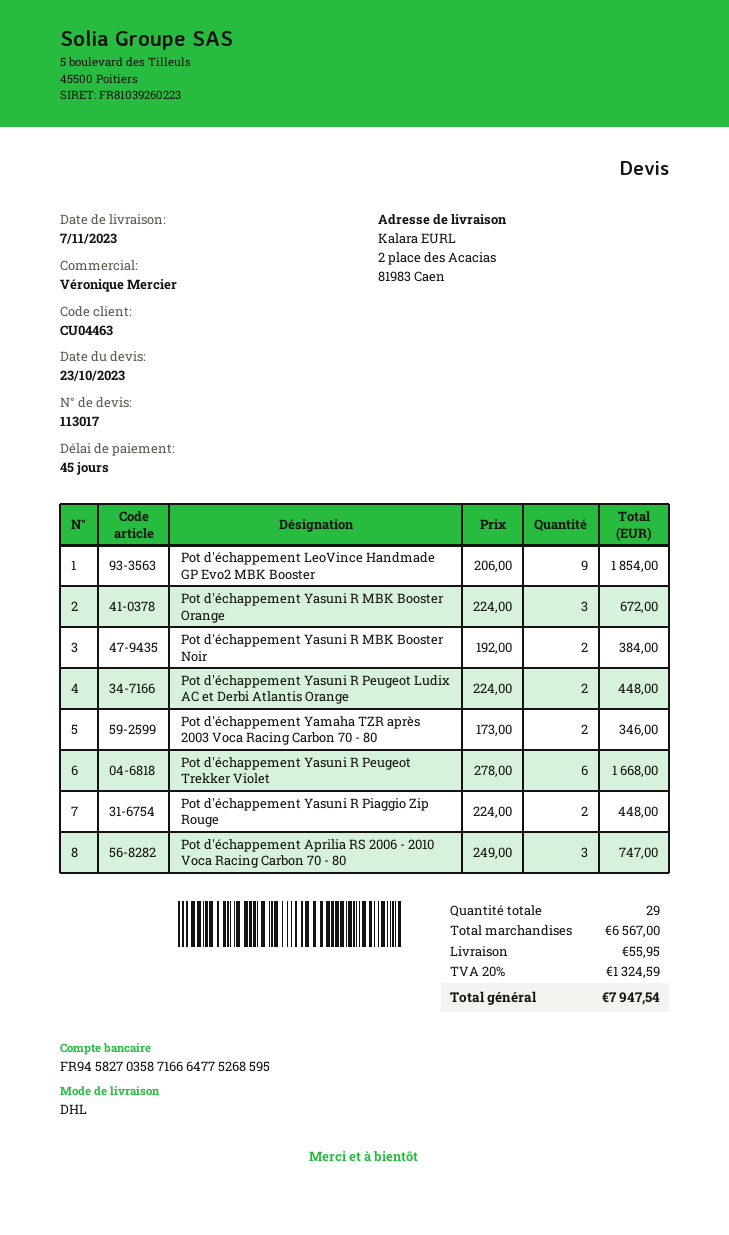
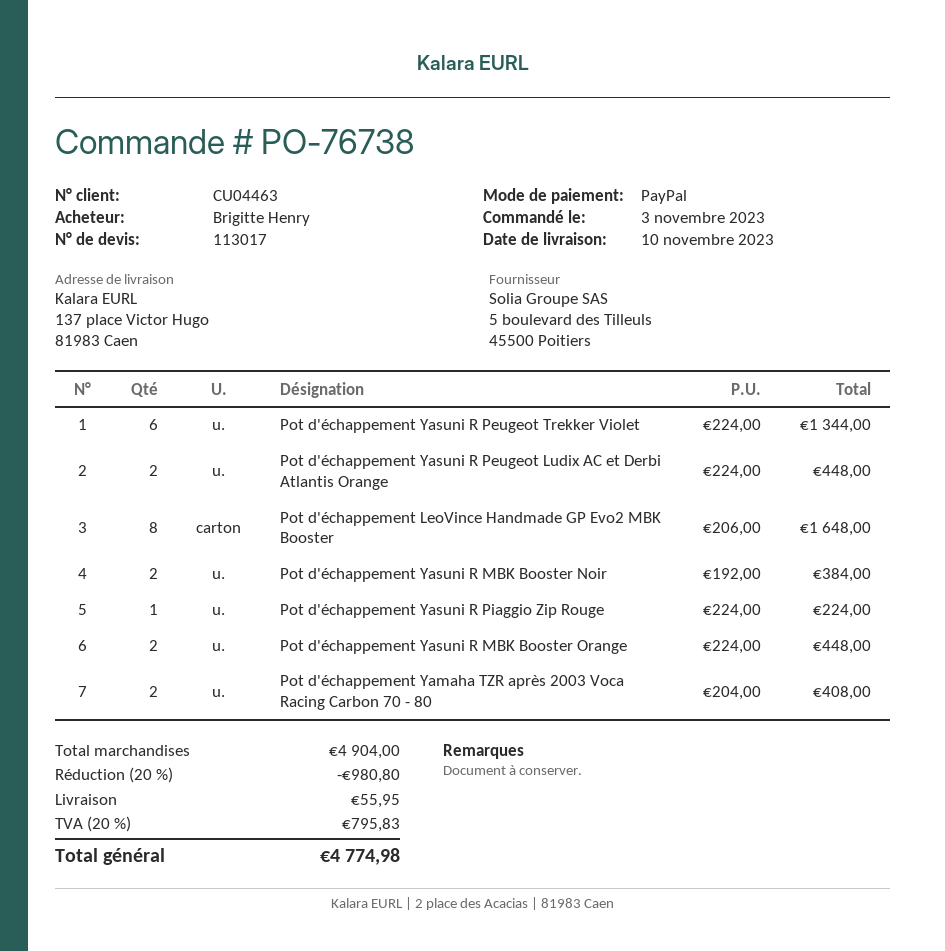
delivery date: 2023-11-07 -> 2023-11-10
ship to: 2 place des Acacias, 81983 Caen -> 137 place Victor Hugo, 81983 Caen
Pot d'échappement LeoVince Handmade GP Evo2 MBK Booster: 9 x 206.00 = 1854.00 -> 8 x 206.00 = 1648.00
Pot d'échappement Yasuni R MBK Booster Orange: 3 x 224.00 = 672.00 -> 2 x 224.00 = 448.00
Pot d'échappement Yamaha TZR après 2003 Voca Racing Carbon 70 - 80: 2 x 173.00 = 346.00 -> 2 x 204.00 = 408.00
Pot d'échappement Yasuni R Peugeot Trekker Violet: 6 x 278.00 = 1668.00 -> 6 x 224.00 = 1344.00
Pot d'échappement Yasuni R Piaggio Zip Rouge: 2 x 224.00 = 448.00 -> 1 x 224.00 = 224.00
Pot d'échappement Aprilia RS 2006 - 2010 Voca Racing Carbon 70 - 80: 3 x 249.00 = 747.00 -> none
subtotal: 6567.00 -> 4904.00
discount: none -> 20% = 980.80
tax: 20% = 1324.59 -> 20% = 795.83
total: 7947.54 -> 4774.98

